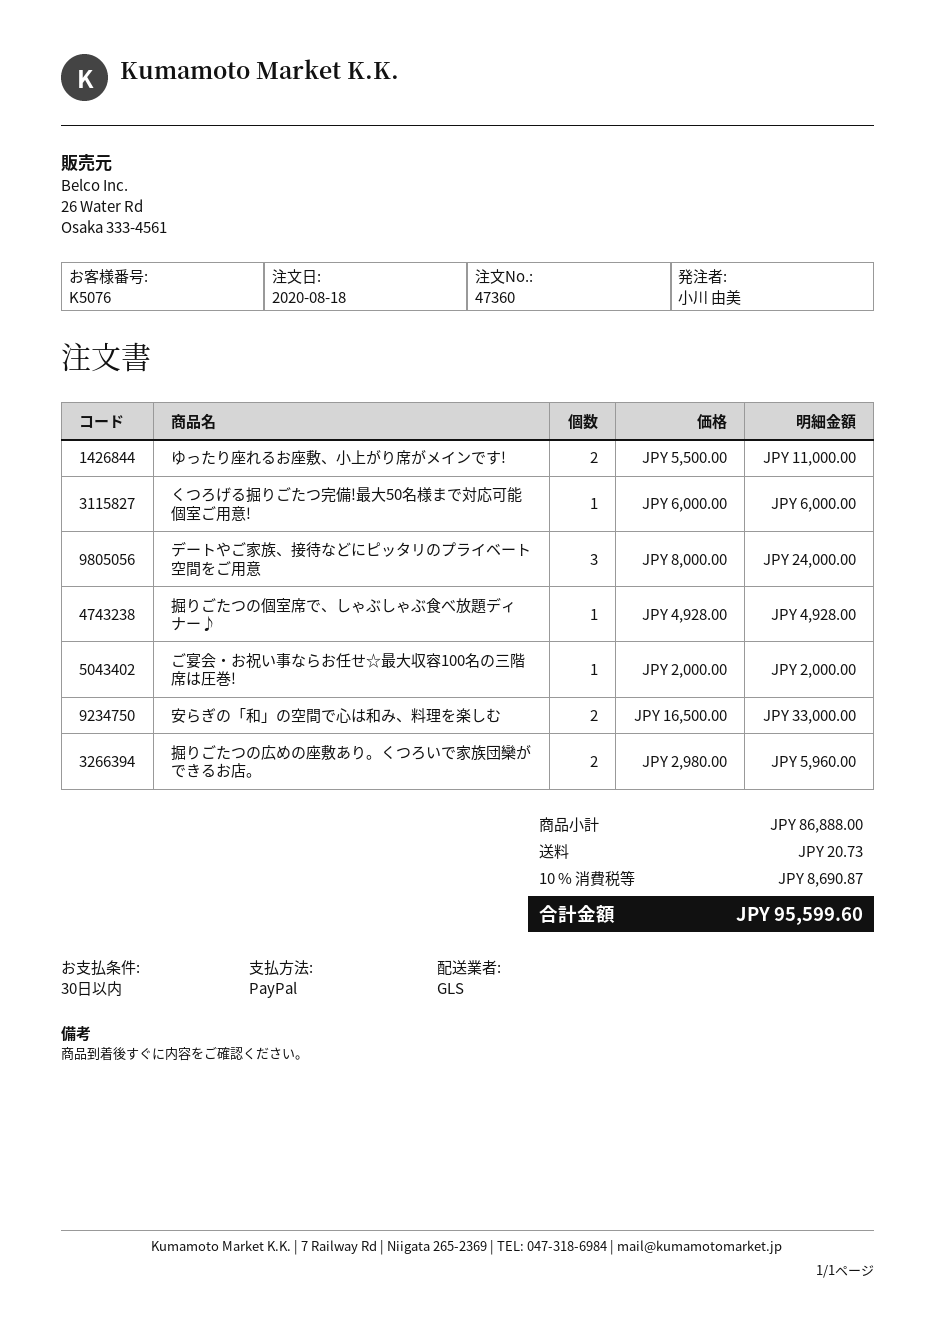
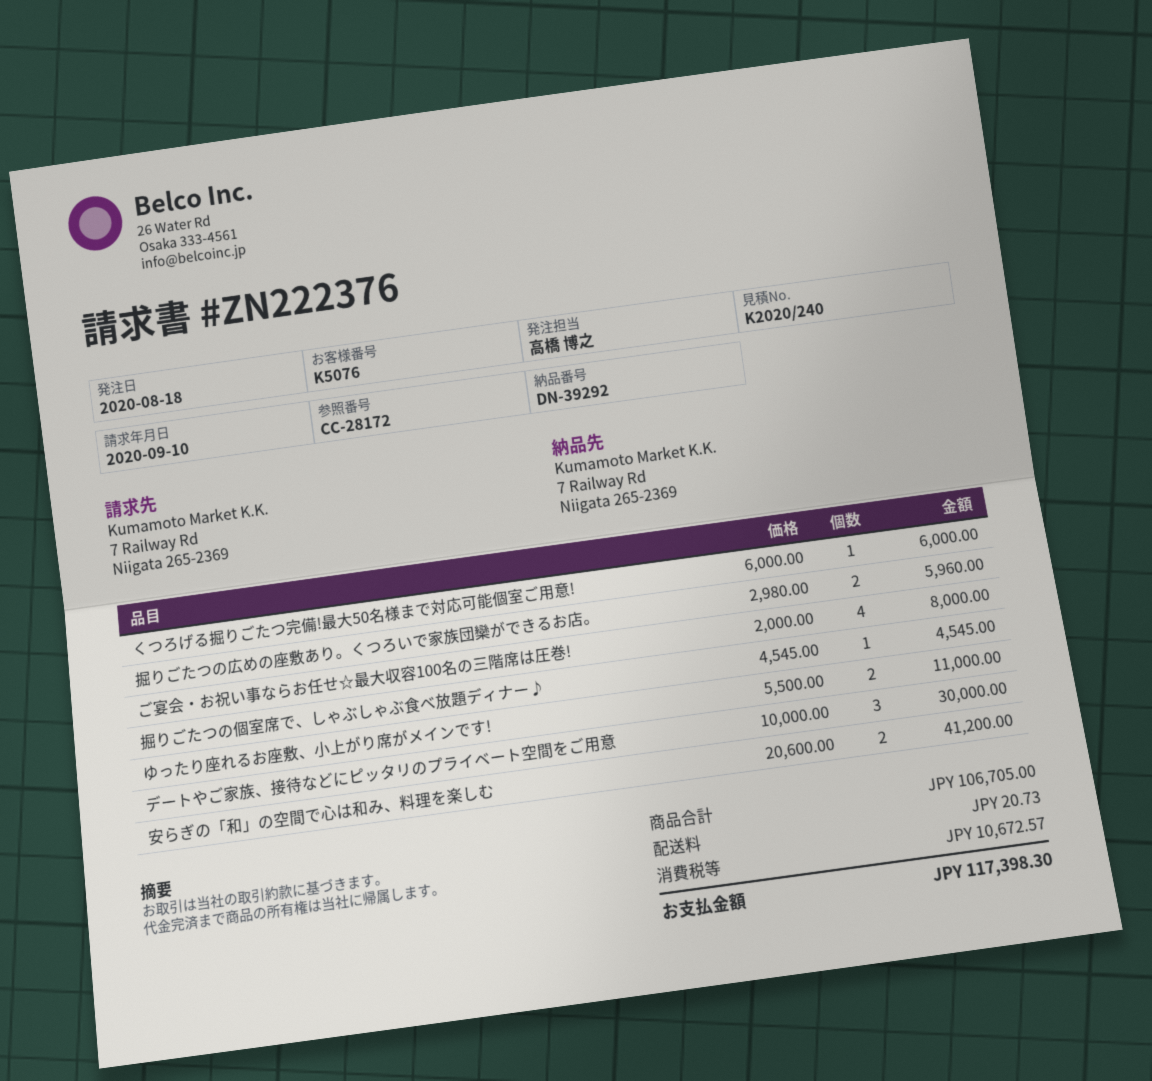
ordered by: 小川 由美 -> 高橋 博之
デートやご家族、接待などにピッタリのプライベート空間をご用意: 3 x 8000.00 = 24000.00 -> 3 x 10000.00 = 30000.00
掘りごたつの個室席で、しゃぶしゃぶ食べ放題ディナー♪: 1 x 4928.00 = 4928.00 -> 1 x 4545.00 = 4545.00
ご宴会・お祝い事ならお任せ☆最大収容100名の三階席は圧巻!: 1 x 2000.00 = 2000.00 -> 4 x 2000.00 = 8000.00
安らぎの「和」の空間で心は和み、料理を楽しむ: 2 x 16500.00 = 33000.00 -> 2 x 20600.00 = 41200.00
subtotal: 86888.00 -> 106705.00
tax: 8690.87 -> 10672.57
total: 95599.60 -> 117398.30

